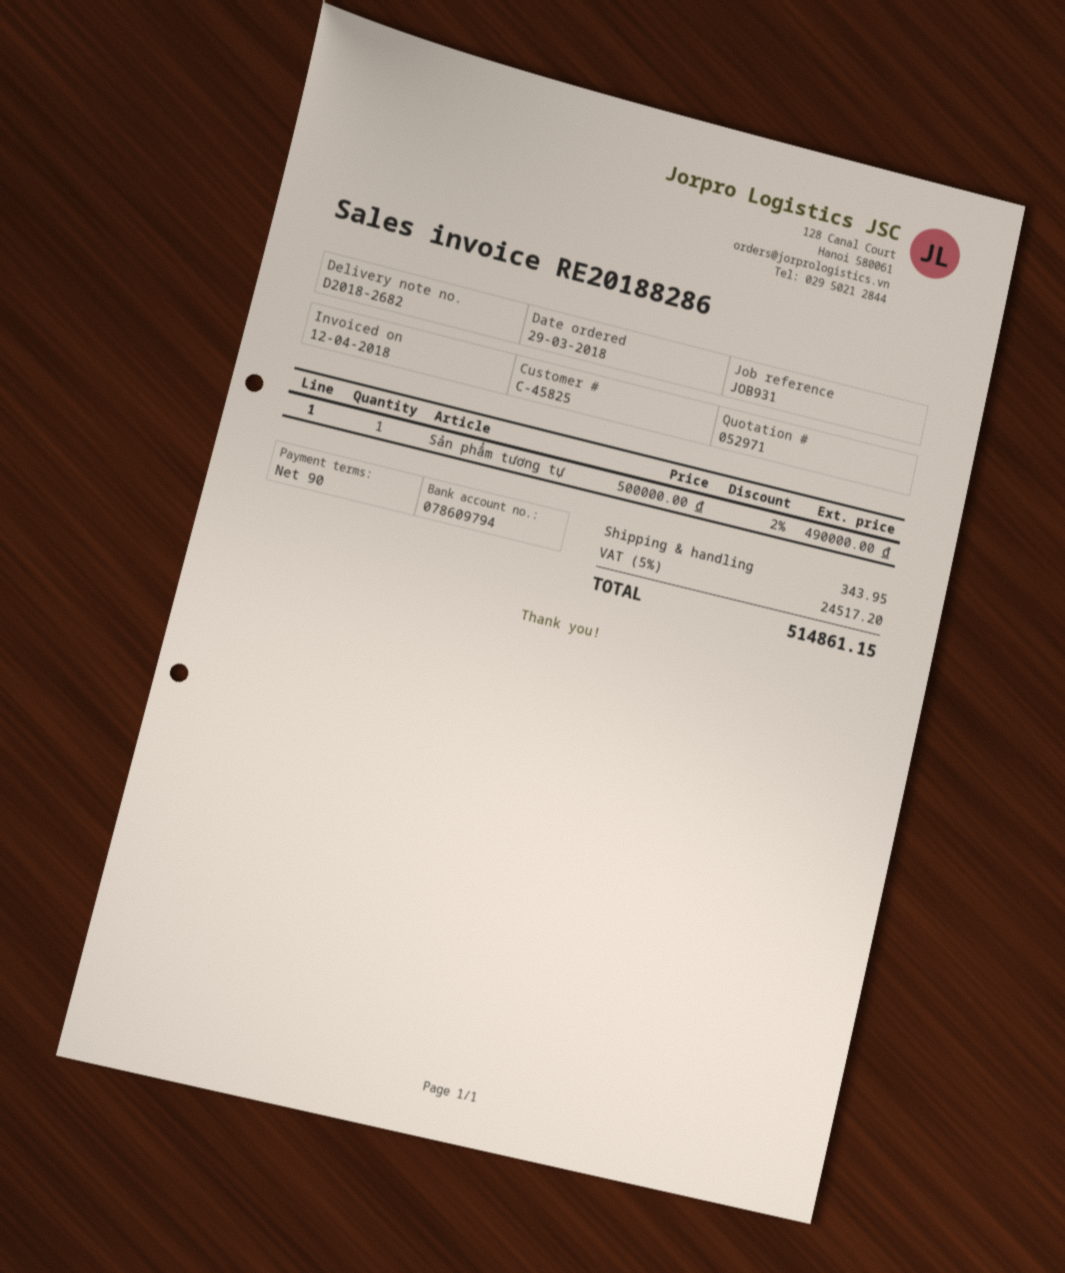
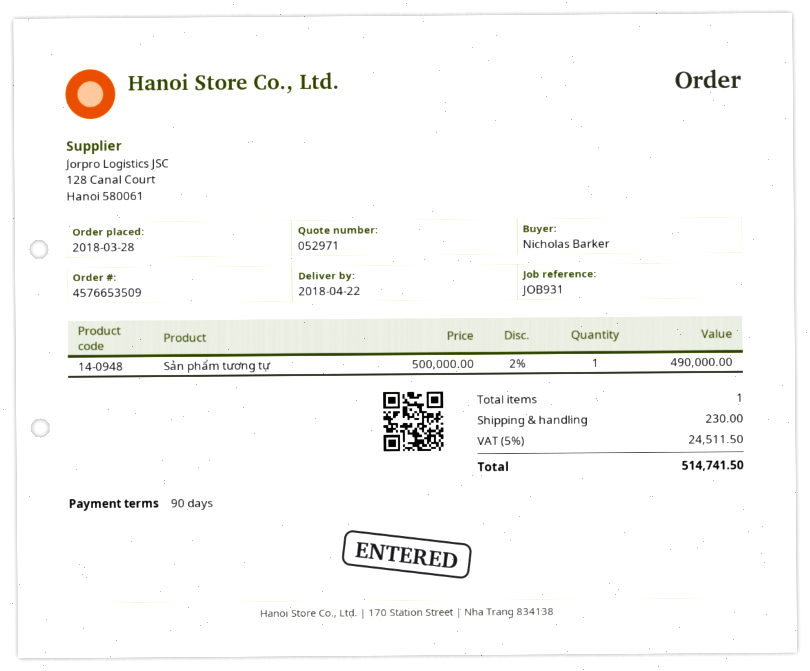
order date: 2018-03-29 -> 2018-03-28
shipping: 343.95 -> 230.00
tax: 5% = 24517.20 -> 5% = 24511.50
total: 514861.15 -> 514741.50

